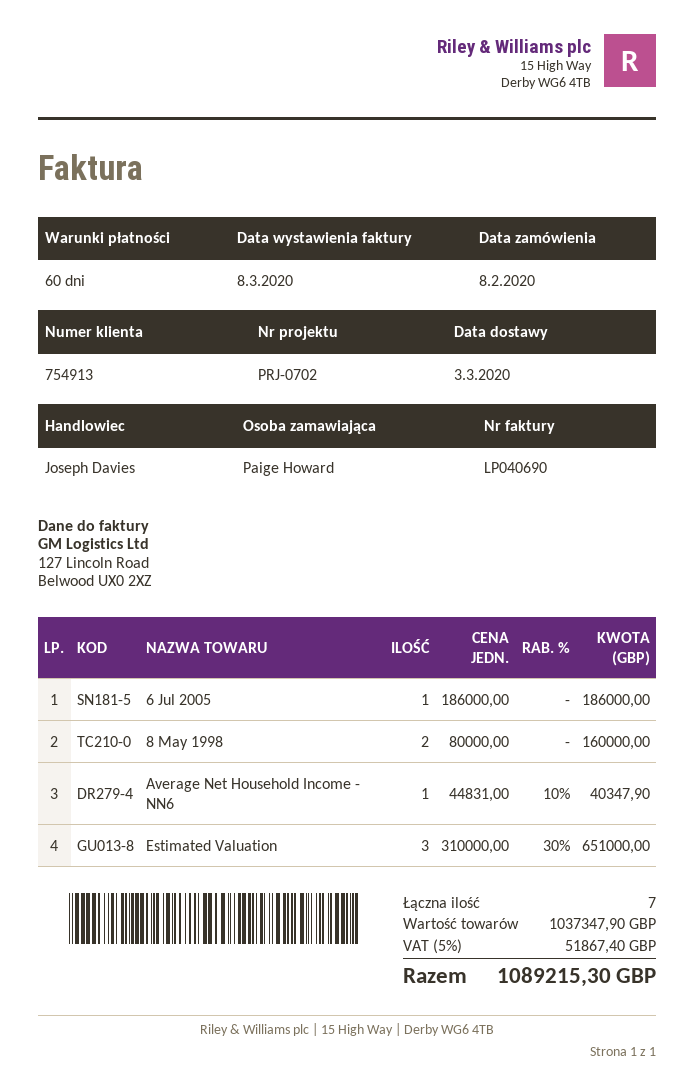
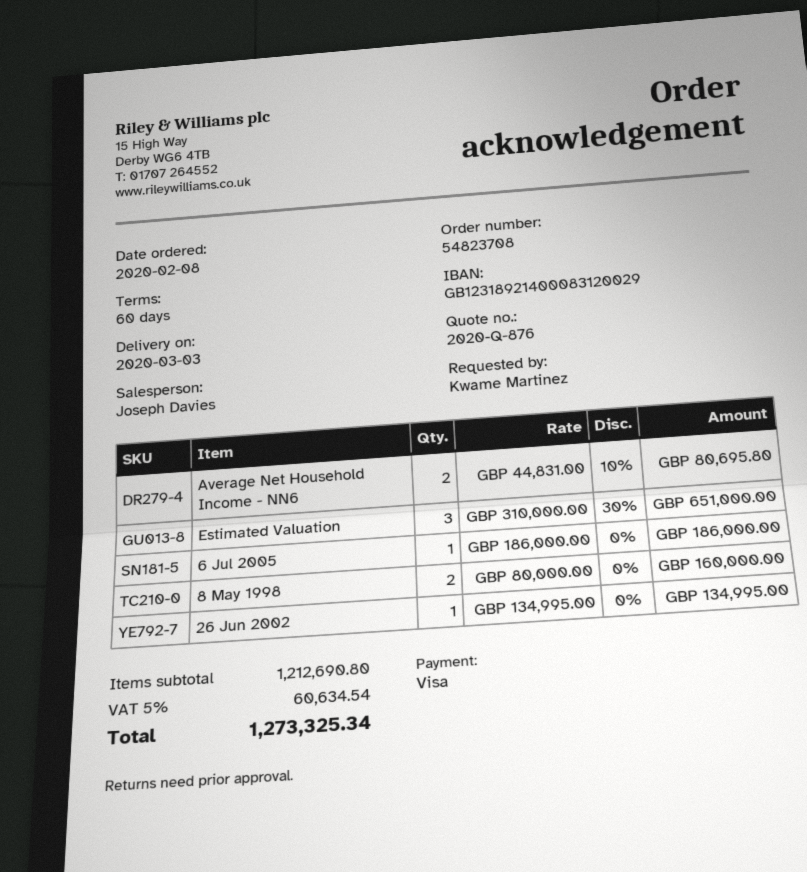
ordered by: Paige Howard -> Kwame Martinez
Average Net Household Income - NN6: 1 x 44831.00 - 10% = 40347.90 -> 2 x 44831.00 - 10% = 80695.80
26 Jun 2002: none -> 1 x 134995.00 = 134995.00
subtotal: 1037347.90 -> 1212690.80
tax: 5% = 51867.40 -> 5% = 60634.54
total: 1089215.30 -> 1273325.34

